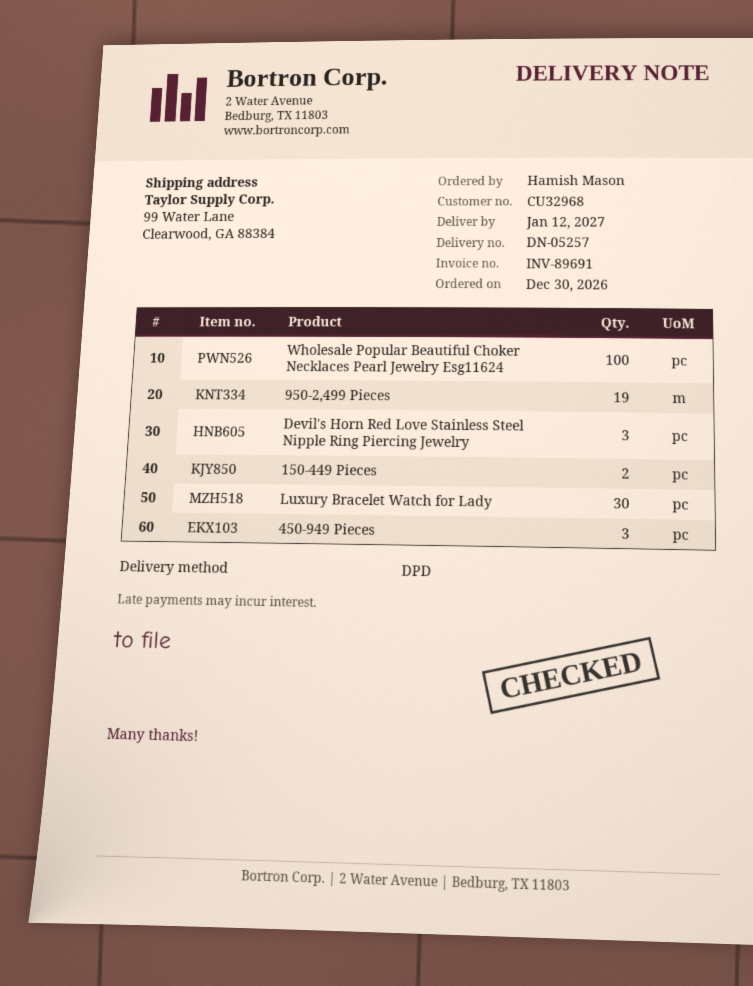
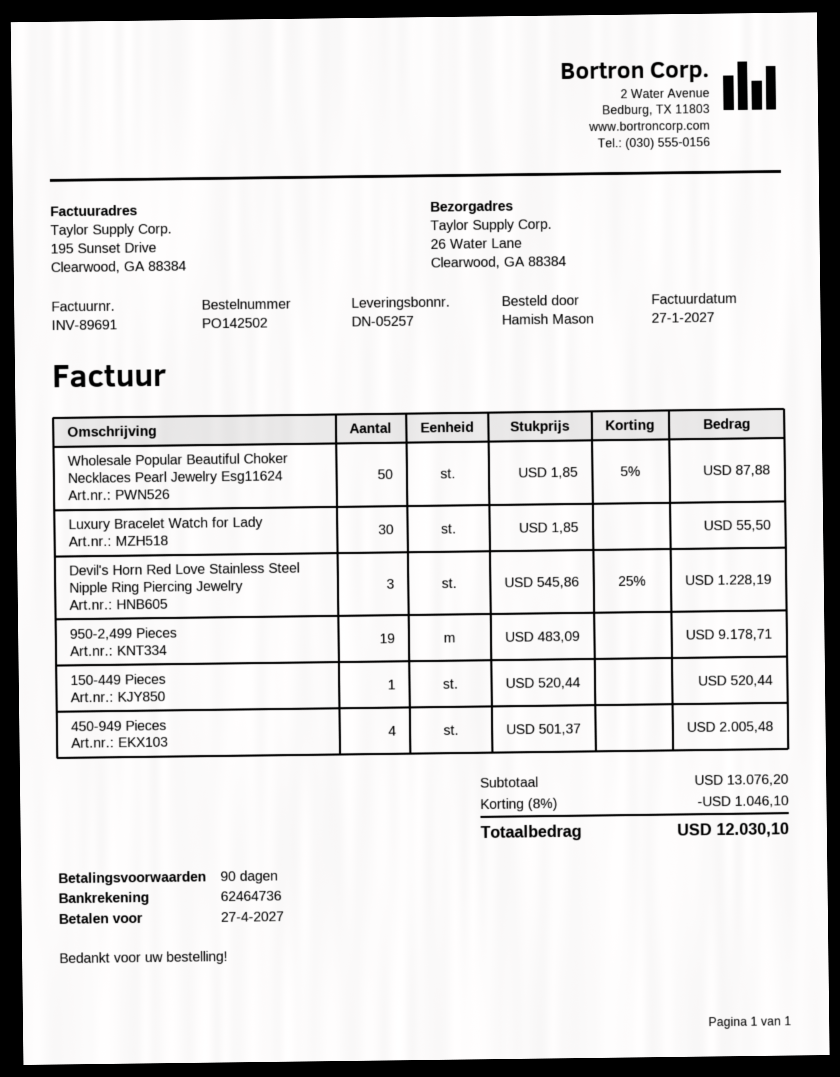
ship to: 99 Water Lane, Clearwood, GA 88384 -> 26 Water Lane, Clearwood, GA 88384
Wholesale Popular Beautiful Choker Necklaces Pearl Jewelry Esg11624: 100 -> 50
150-449 Pieces: 2 -> 1
450-949 Pieces: 3 -> 4

